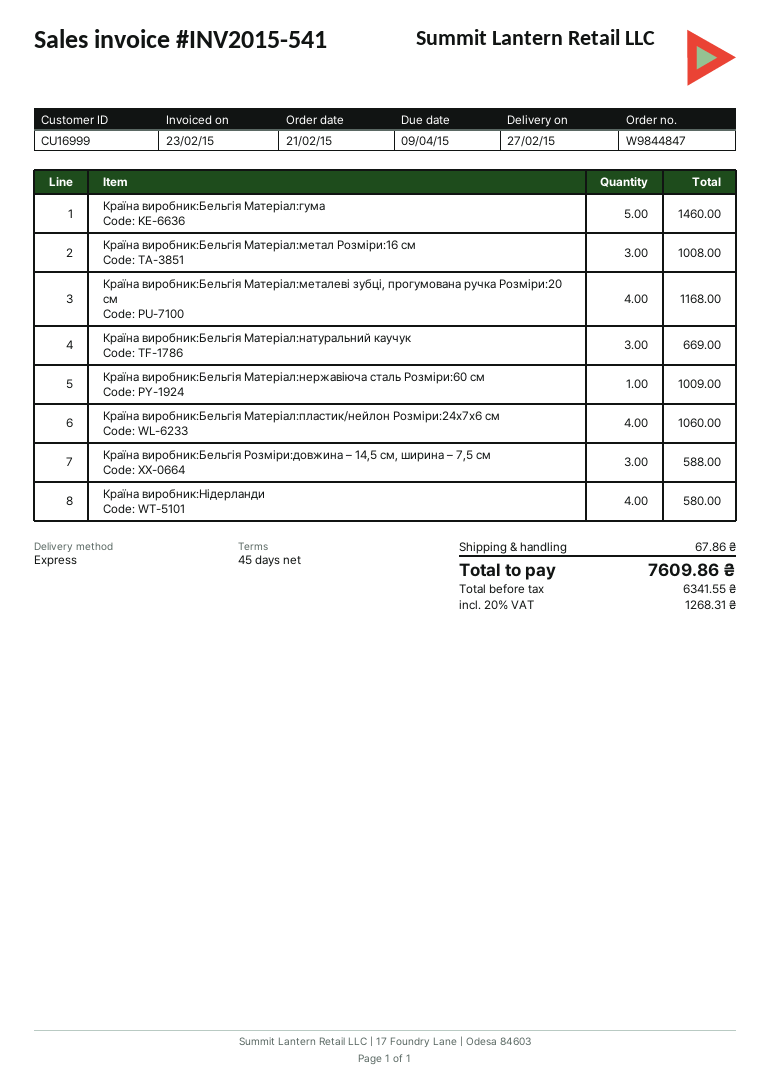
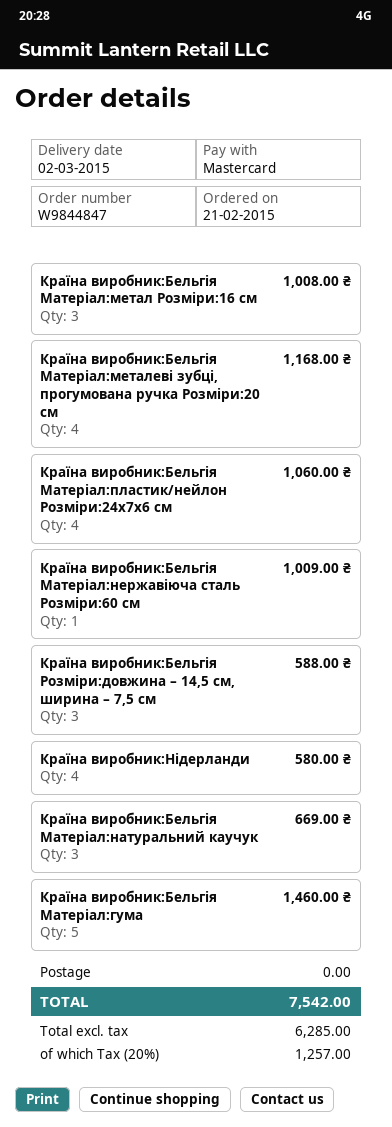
delivery date: 2015-02-27 -> 2015-03-02
shipping: 67.86 -> 0.00
net: 6341.55 -> 6285.00
tax: 20% = 1268.31 -> 20% = 1257.00
total: 7609.86 -> 7542.00

